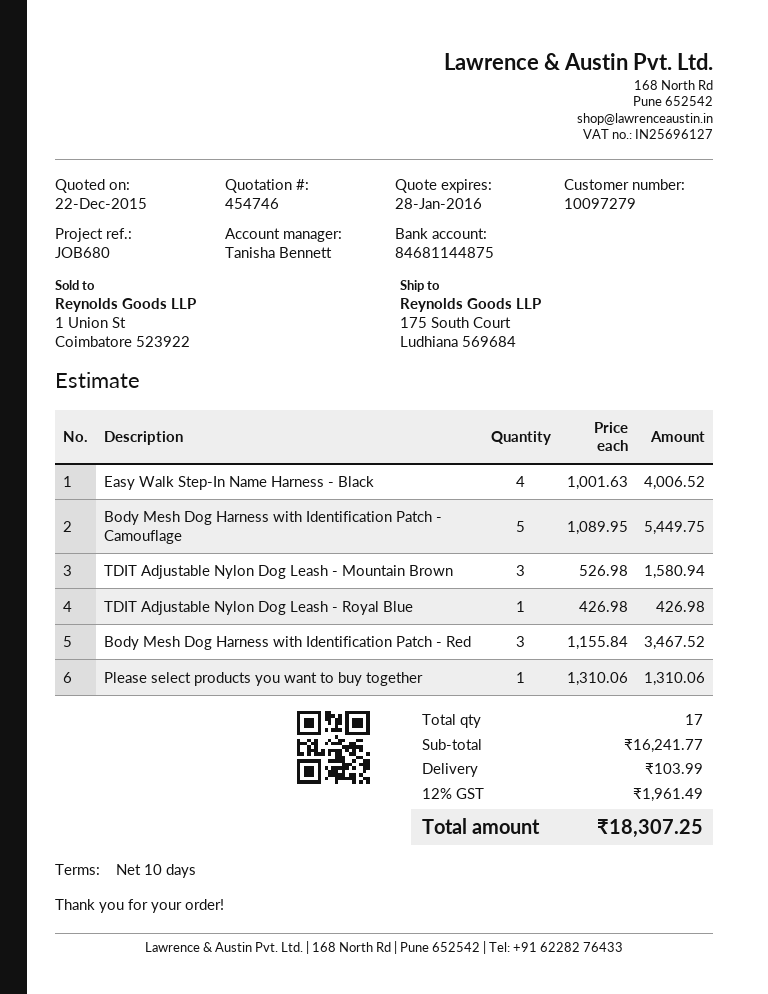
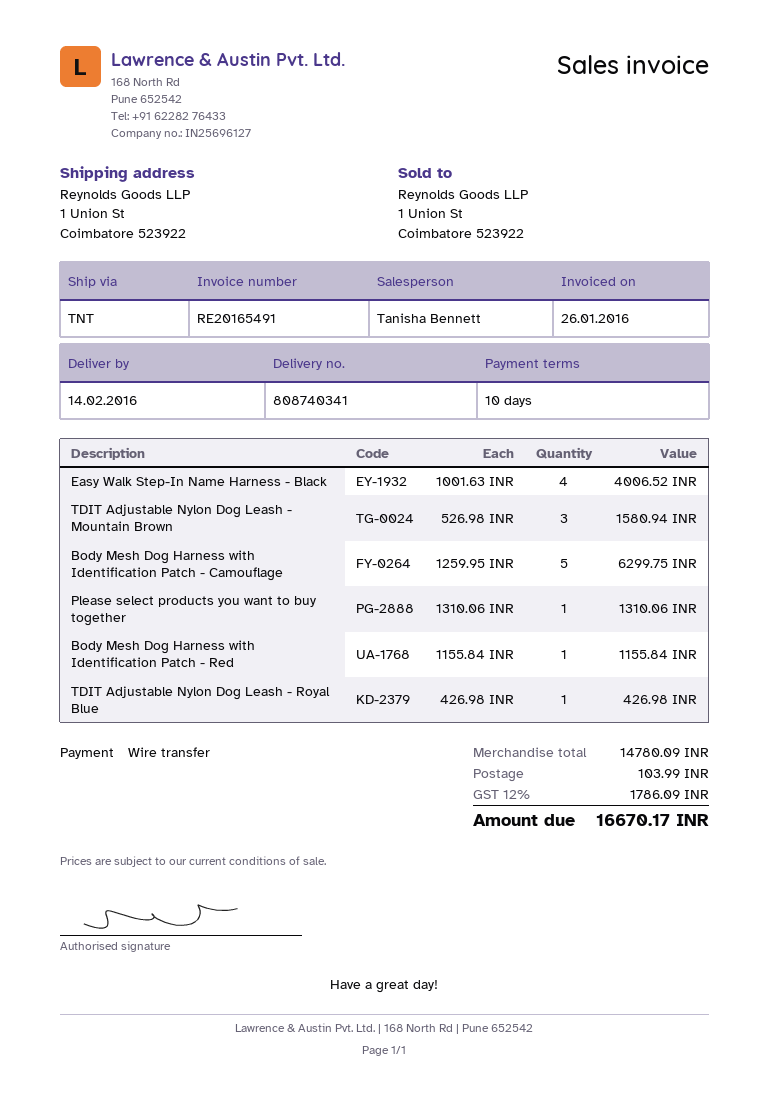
ship to: 175 South Court, Ludhiana 569684 -> 1 Union St, Coimbatore 523922
Body Mesh Dog Harness with Identification Patch - Camouflage: 5 x 1089.95 = 5449.75 -> 5 x 1259.95 = 6299.75
Body Mesh Dog Harness with Identification Patch - Red: 3 x 1155.84 = 3467.52 -> 1 x 1155.84 = 1155.84
subtotal: 16241.77 -> 14780.09
tax: 12% = 1961.49 -> 12% = 1786.09
total: 18307.25 -> 16670.17

